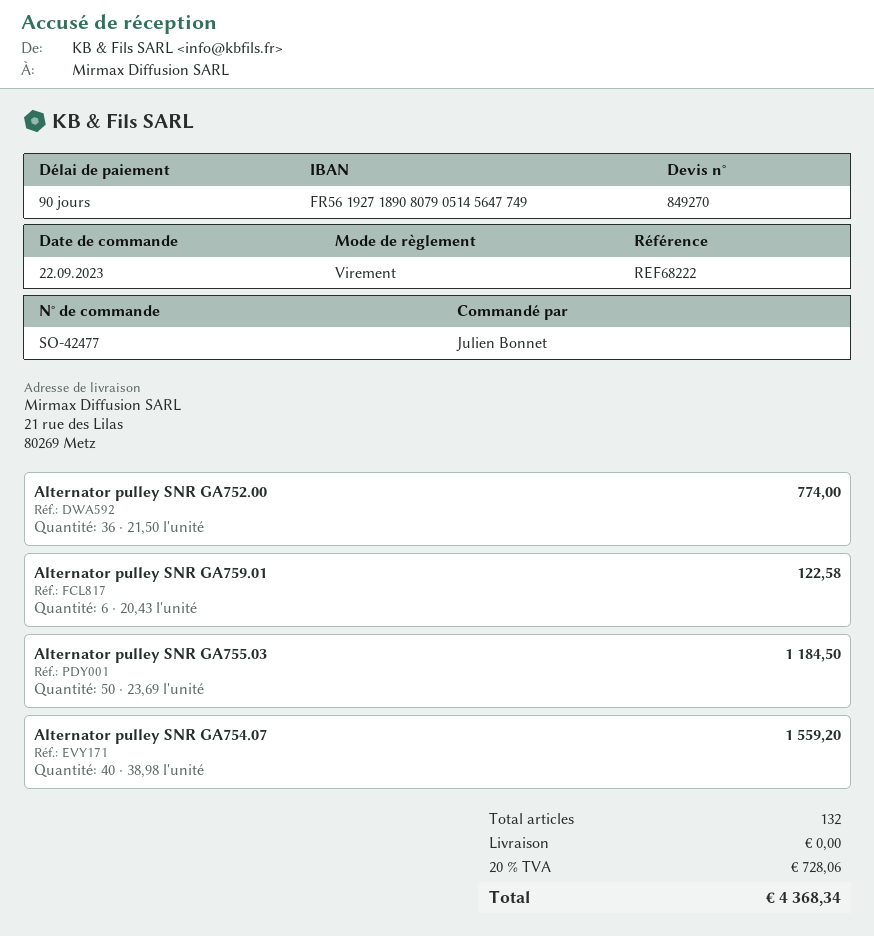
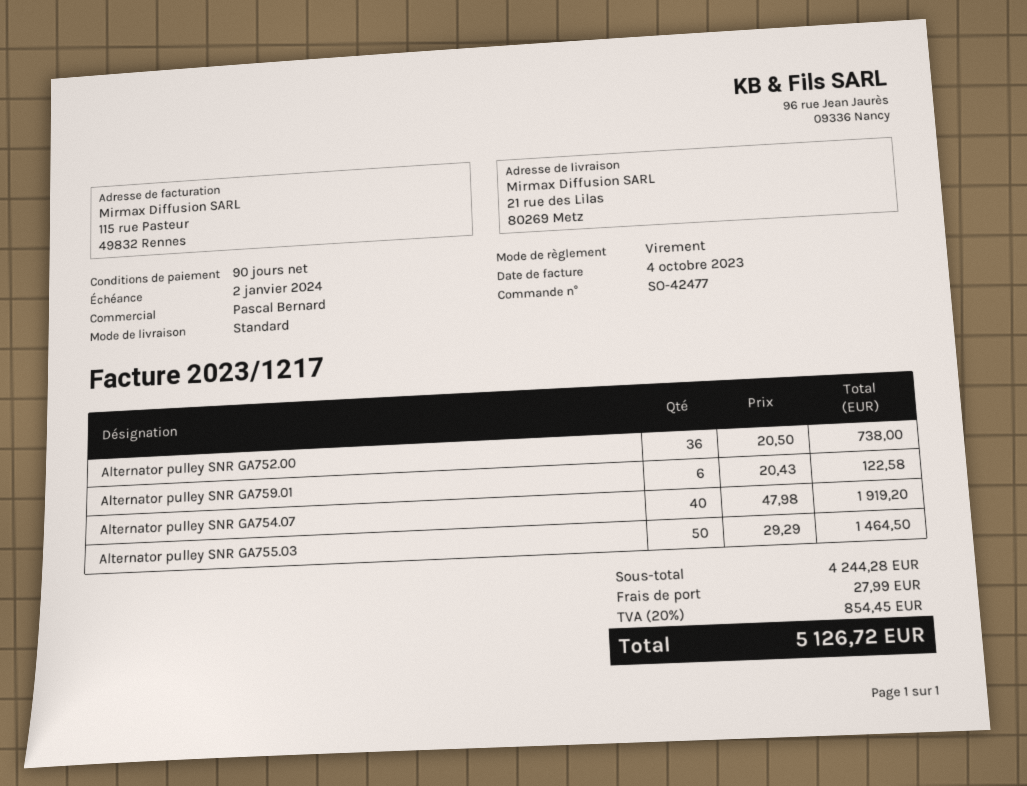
Alternator pulley SNR GA752.00: 36 x 21.50 = 774.00 -> 36 x 20.50 = 738.00
Alternator pulley SNR GA755.03: 50 x 23.69 = 1184.50 -> 50 x 29.29 = 1464.50
Alternator pulley SNR GA754.07: 40 x 38.98 = 1559.20 -> 40 x 47.98 = 1919.20
shipping: 0.00 -> 27.99
tax: 20% = 728.06 -> 20% = 854.45
total: 4368.34 -> 5126.72

